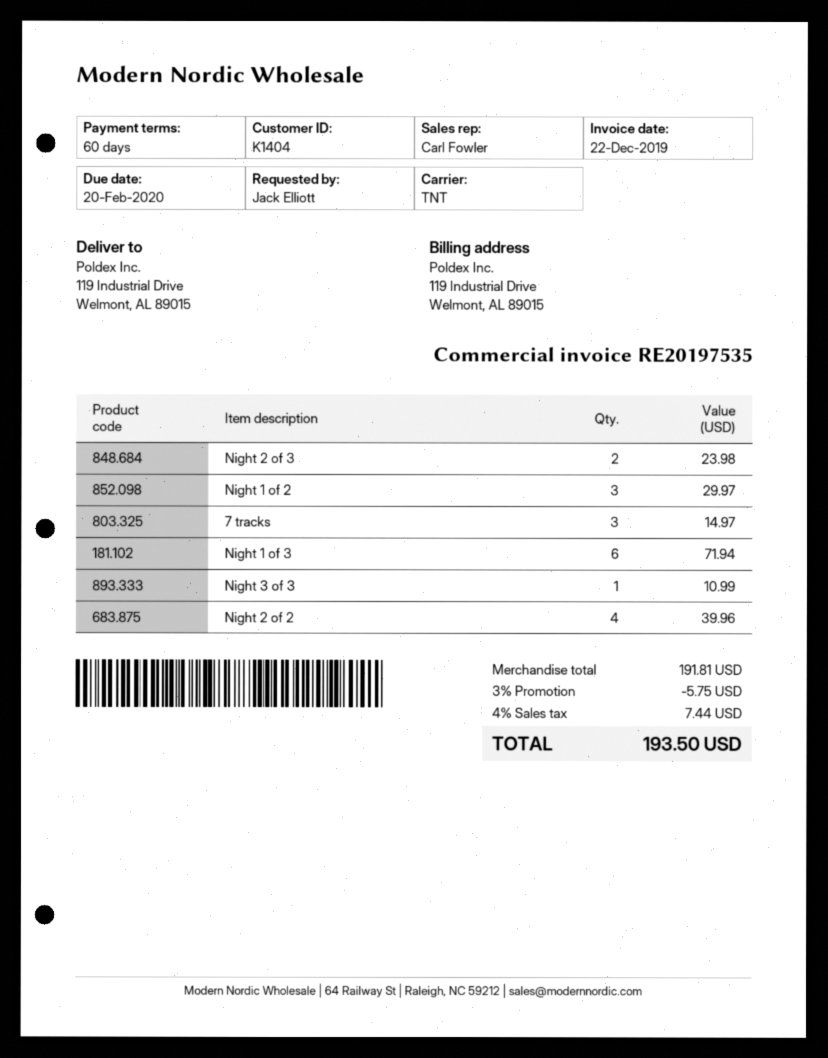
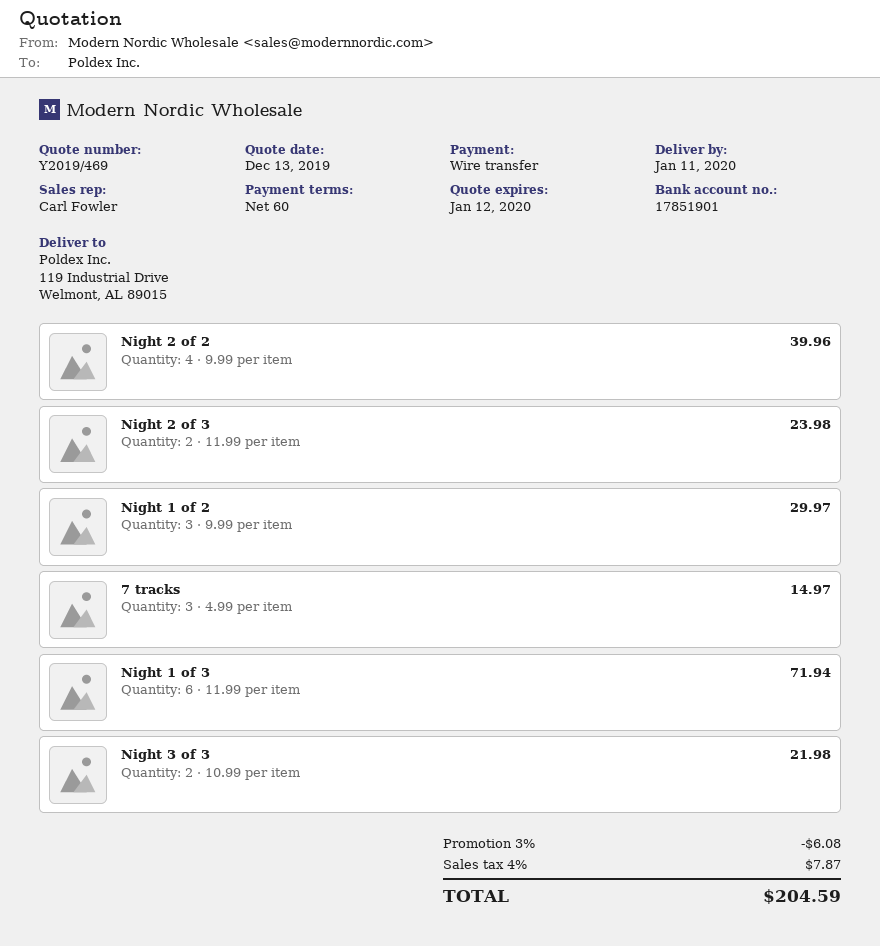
Night 3 of 3: 1 for 10.99 -> 2 for 21.98
discount: 3% = 5.75 -> 3% = 6.08
tax: 4% = 7.44 -> 4% = 7.87
total: 193.50 -> 204.59

